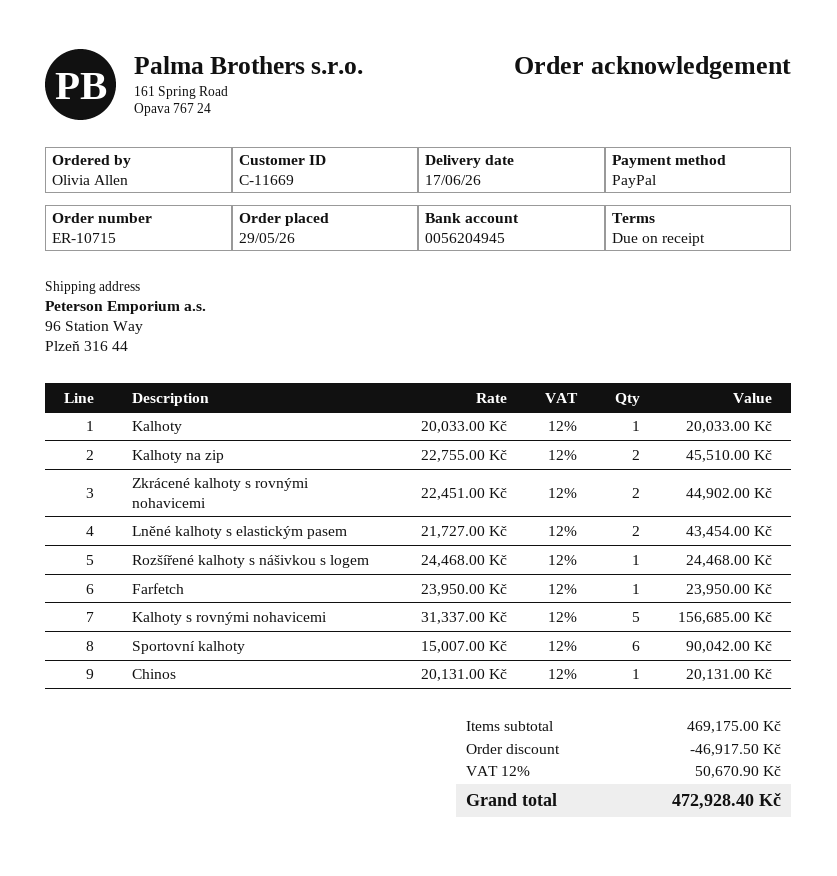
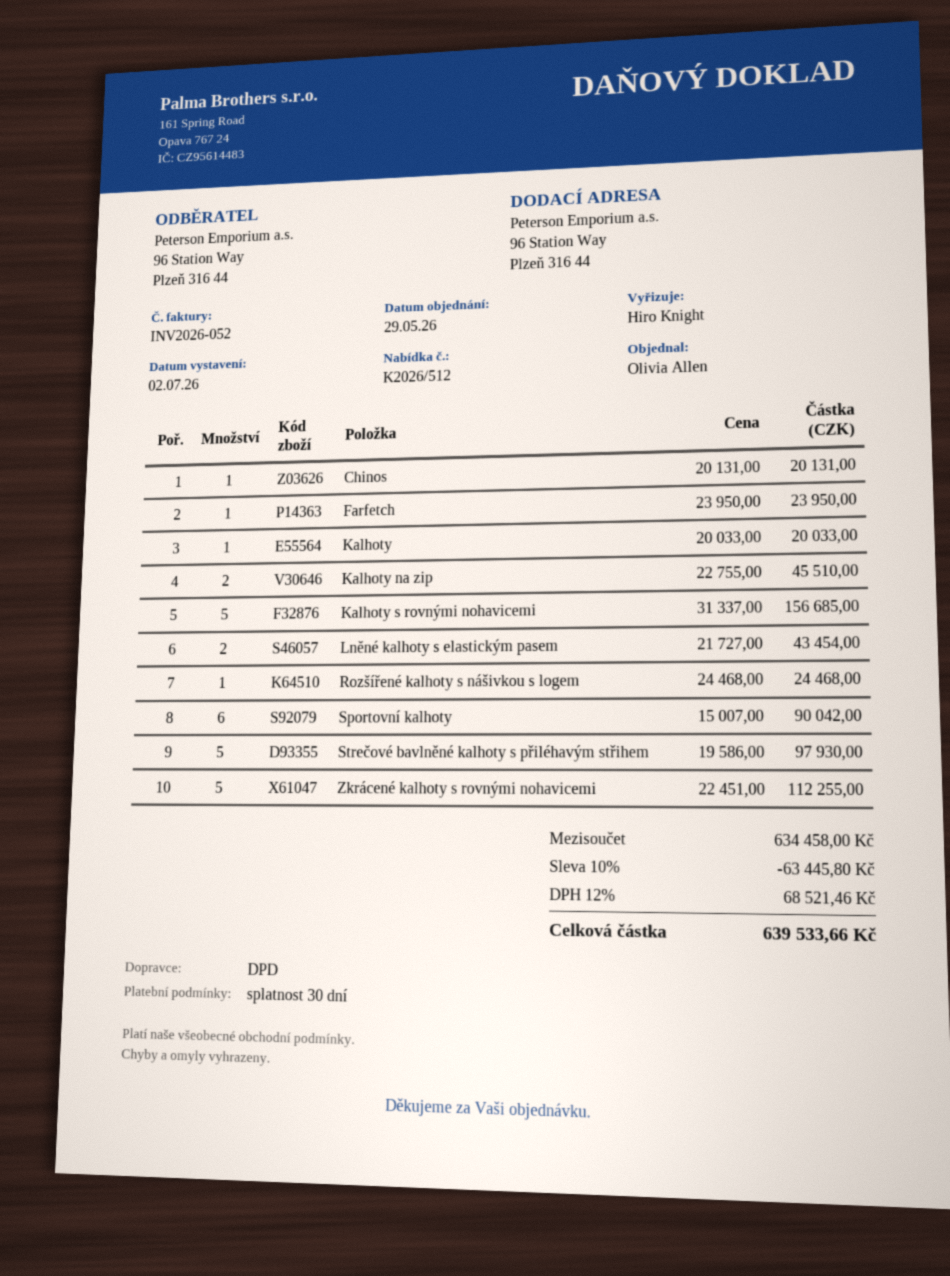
payment terms: on receipt -> 30 days
Zkrácené kalhoty s rovnými nohavicemi: 2 x 22451.00 = 44902.00 -> 5 x 22451.00 = 112255.00
Strečové bavlněné kalhoty s přiléhavým střihem: none -> 5 x 19586.00 = 97930.00
subtotal: 469175.00 -> 634458.00
discount: 46917.50 -> 63445.80
tax: 12% = 50670.90 -> 12% = 68521.46
total: 472928.40 -> 639533.66

